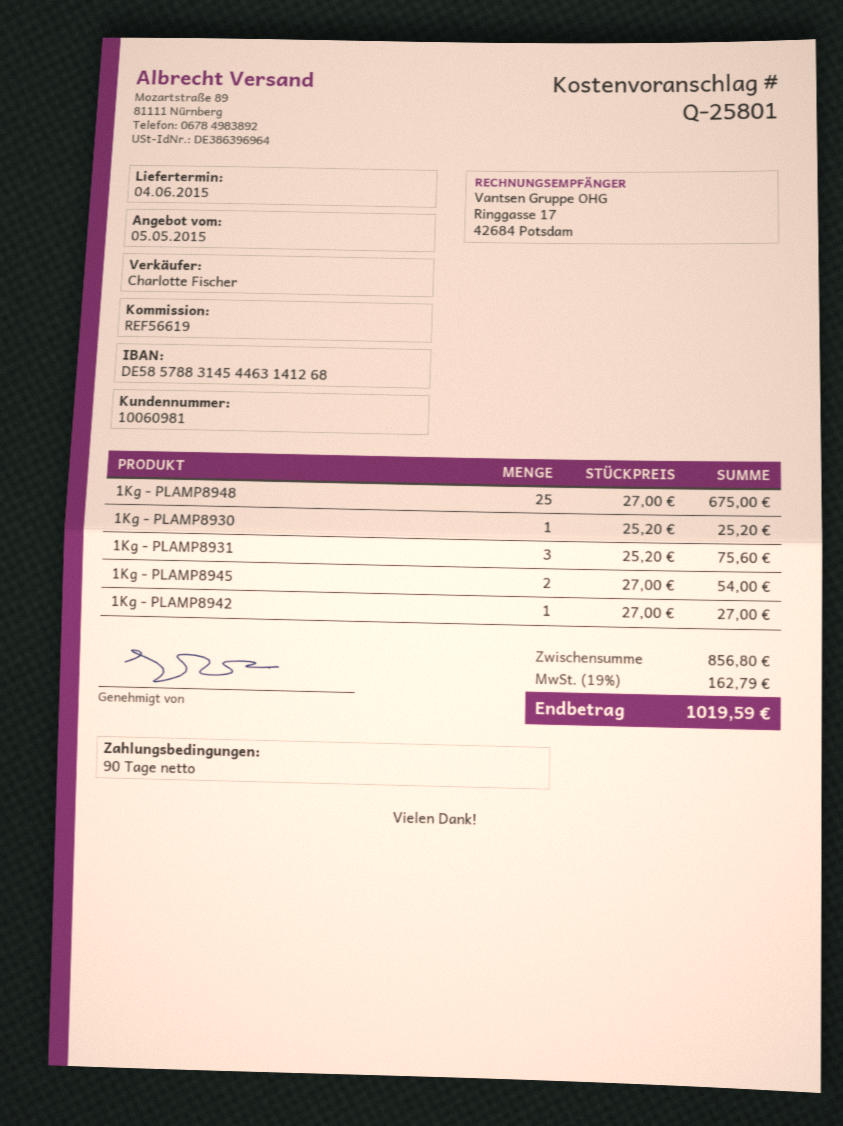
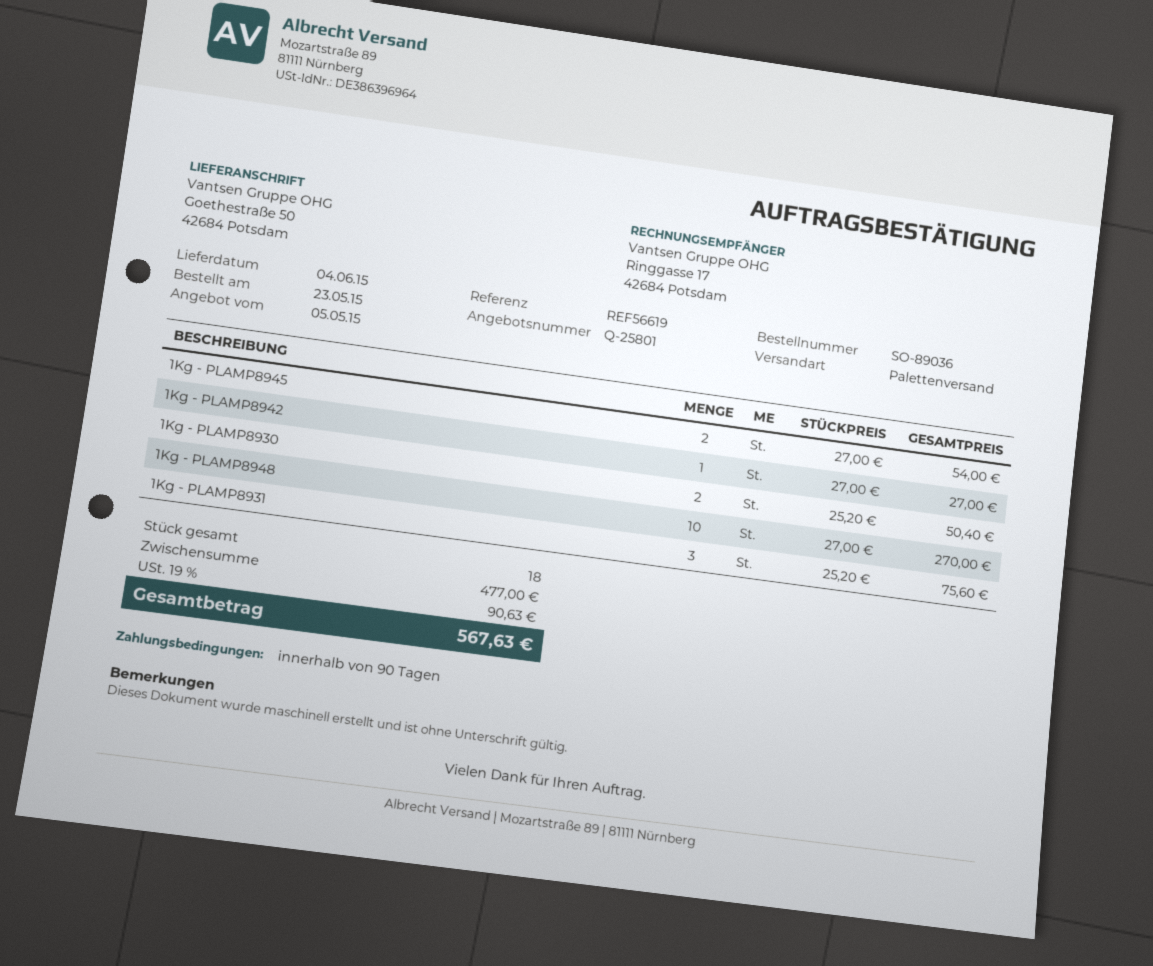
1Kg - PLAMP8948: 25 x 27.00 = 675.00 -> 10 x 27.00 = 270.00
1Kg - PLAMP8930: 1 x 25.20 = 25.20 -> 2 x 25.20 = 50.40
subtotal: 856.80 -> 477.00
tax: 19% = 162.79 -> 19% = 90.63
total: 1019.59 -> 567.63

